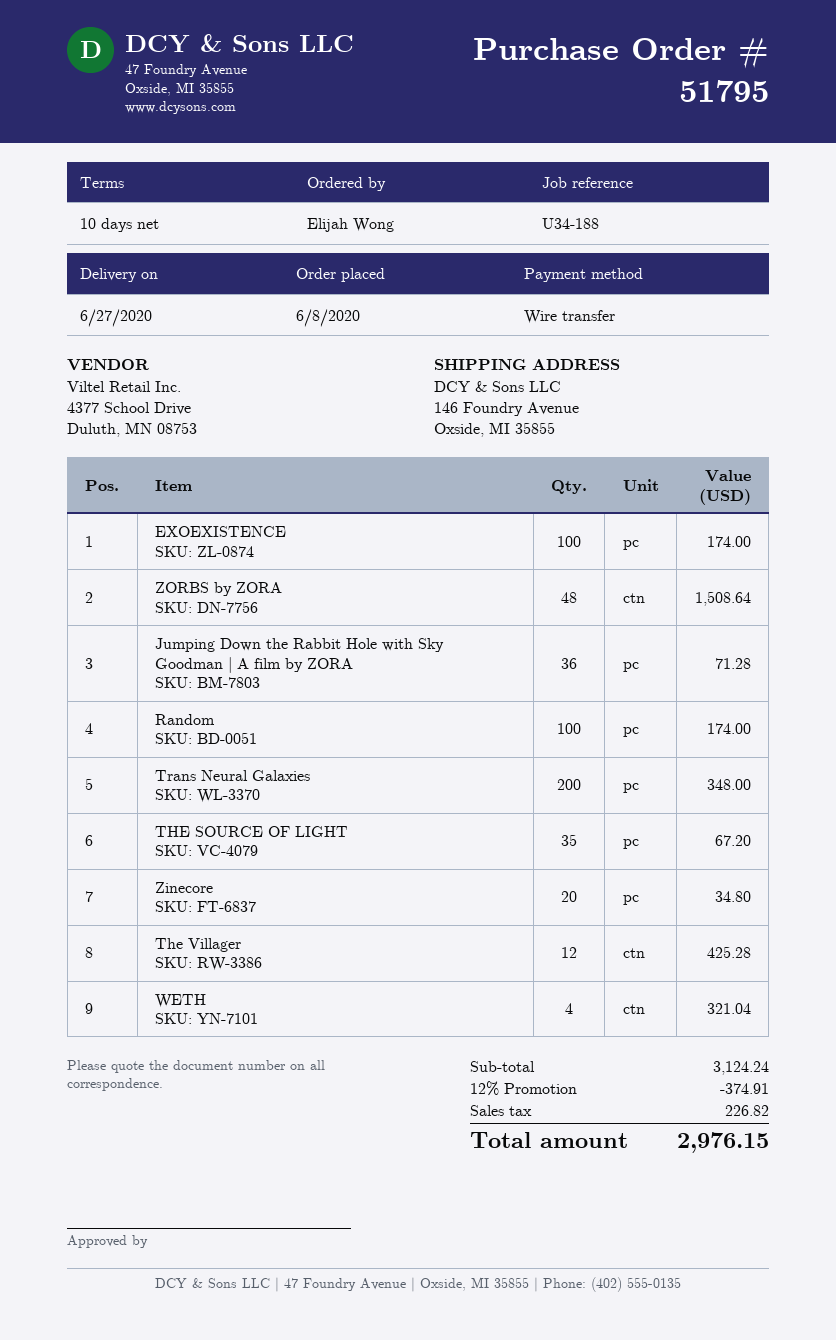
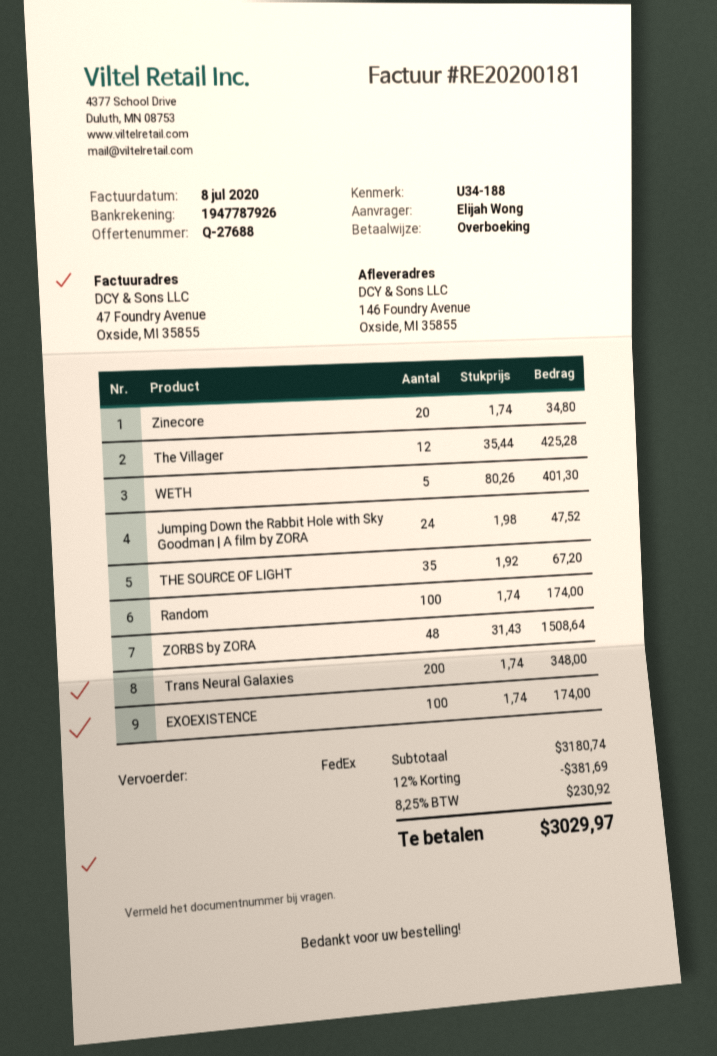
Jumping Down the Rabbit Hole with Sky Goodman | A film by ZORA: 36 for 71.28 -> 24 for 47.52
WETH: 4 for 321.04 -> 5 for 401.30
subtotal: 3124.24 -> 3180.74
discount: 12% = 374.91 -> 12% = 381.69
tax: 226.82 -> 230.92
total: 2976.15 -> 3029.97

